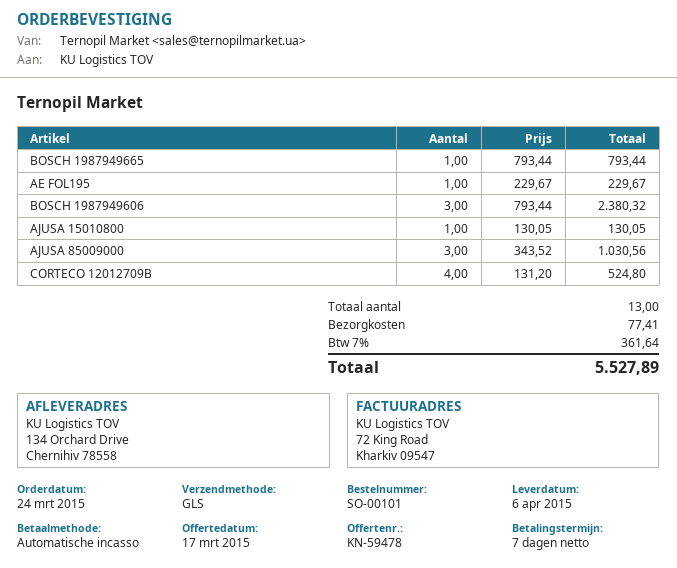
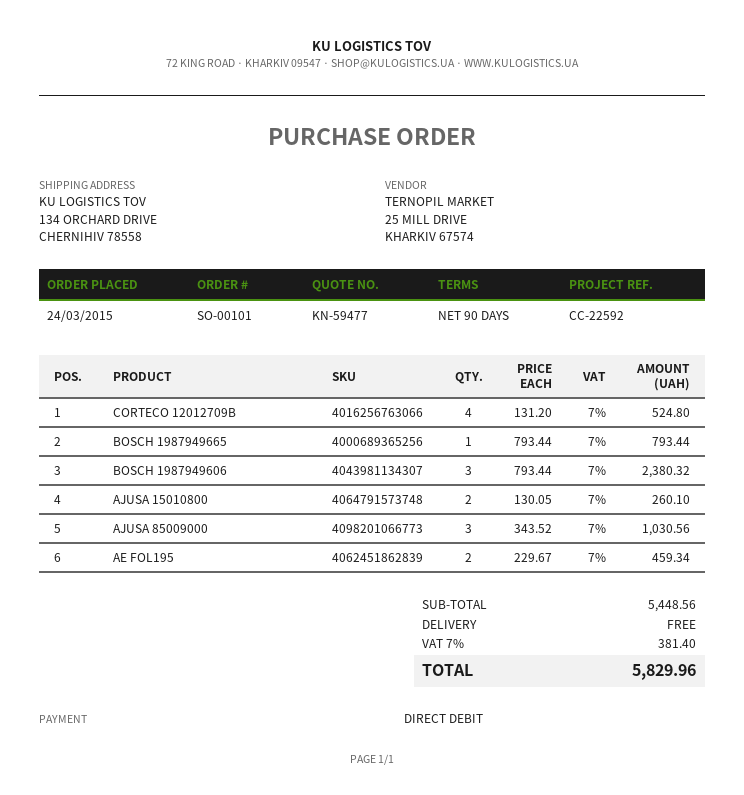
quote number: KN-59478 -> KN-59477
payment terms: 7 days -> 90 days
AE FOL195: 1 x 229.67 = 229.67 -> 2 x 229.67 = 459.34
AJUSA 15010800: 1 x 130.05 = 130.05 -> 2 x 130.05 = 260.10
shipping: 77.41 -> 0.00
tax: 7% = 361.64 -> 7% = 381.40
total: 5527.89 -> 5829.96

